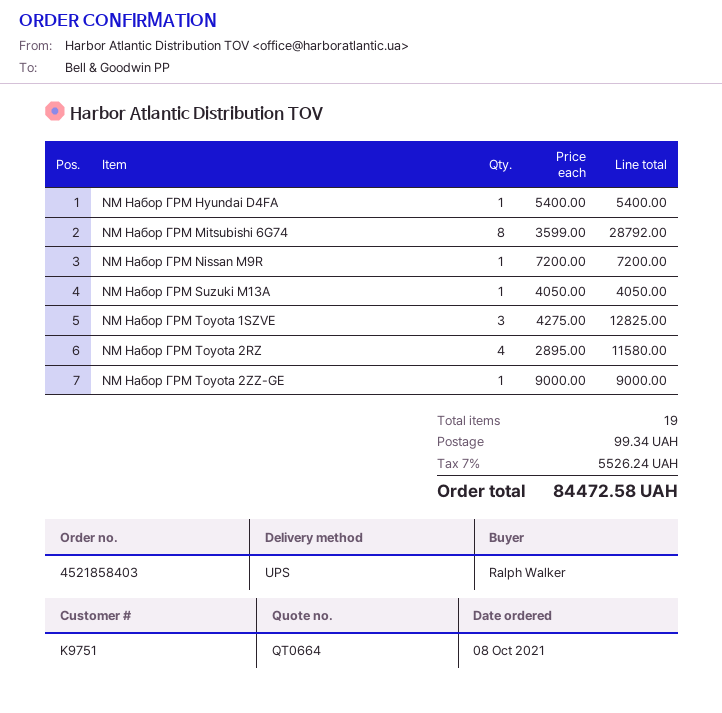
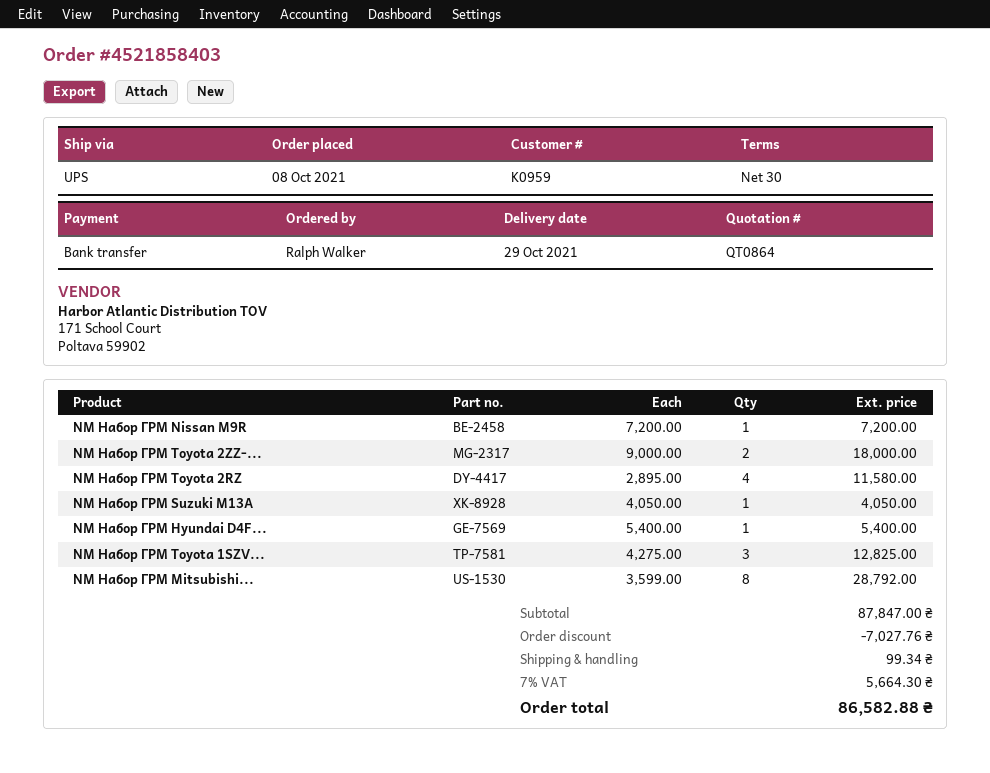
quote number: QT0664 -> QT0864
customer number: K9751 -> K0959
NM Набор ГРМ Toyota 2ZZ-GE: 1 x 9000.00 = 9000.00 -> 2 x 9000.00 = 18000.00
discount: none -> 7027.76
tax: 7% = 5526.24 -> 7% = 5664.30
total: 84472.58 -> 86582.88

